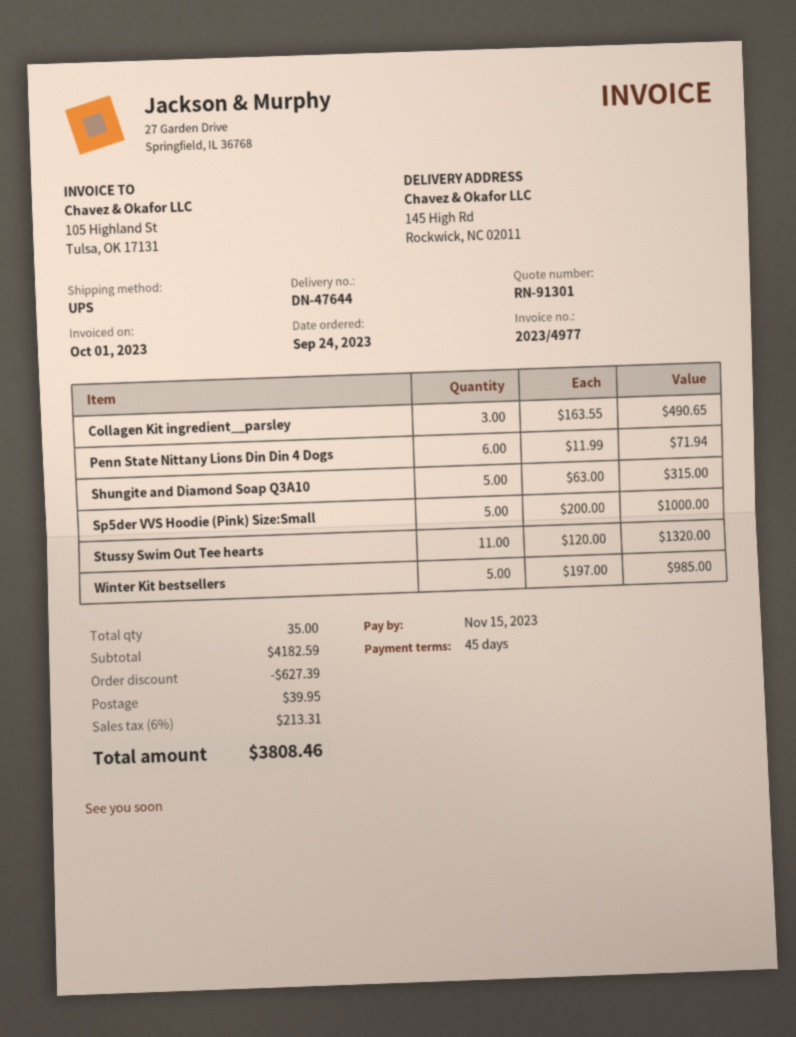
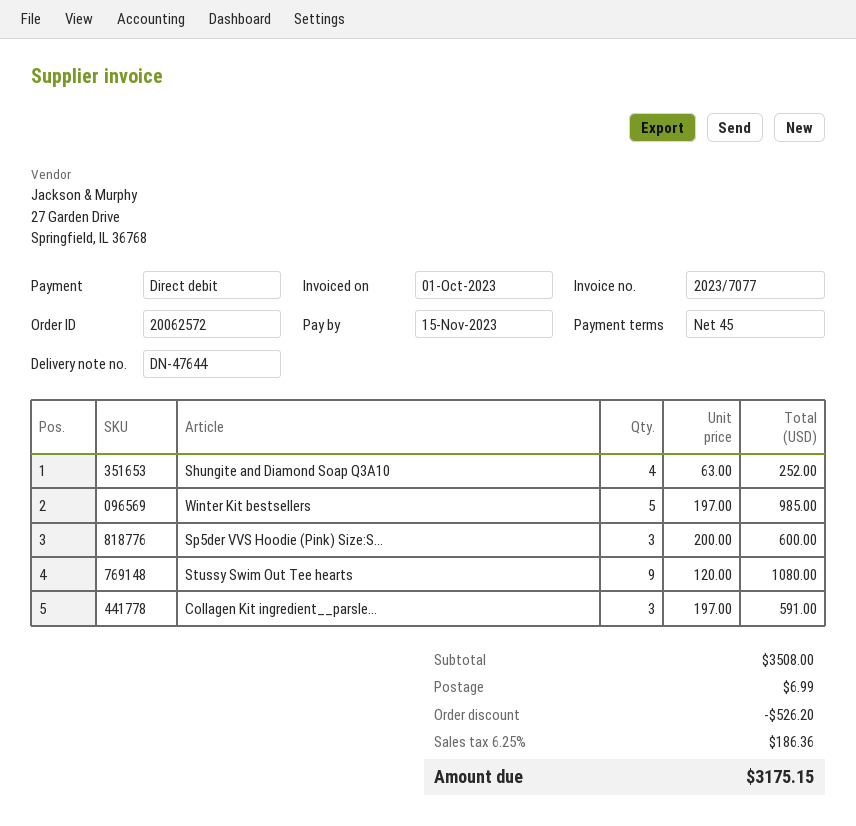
invoice number: 2023/4977 -> 2023/7077
Collagen Kit ingredient__parsley: 3 x 163.55 = 490.65 -> 3 x 197.00 = 591.00
Penn State Nittany Lions Din Din 4 Dogs: 6 x 11.99 = 71.94 -> none
Shungite and Diamond Soap Q3A10: 5 x 63.00 = 315.00 -> 4 x 63.00 = 252.00
Sp5der VVS Hoodie (Pink) Size:Small: 5 x 200.00 = 1000.00 -> 3 x 200.00 = 600.00
Stussy Swim Out Tee hearts: 11 x 120.00 = 1320.00 -> 9 x 120.00 = 1080.00
subtotal: 4182.59 -> 3508.00
discount: 627.39 -> 526.20
shipping: 39.95 -> 6.99
tax: 6% = 213.31 -> 6.25% = 186.36
total: 3808.46 -> 3175.15

